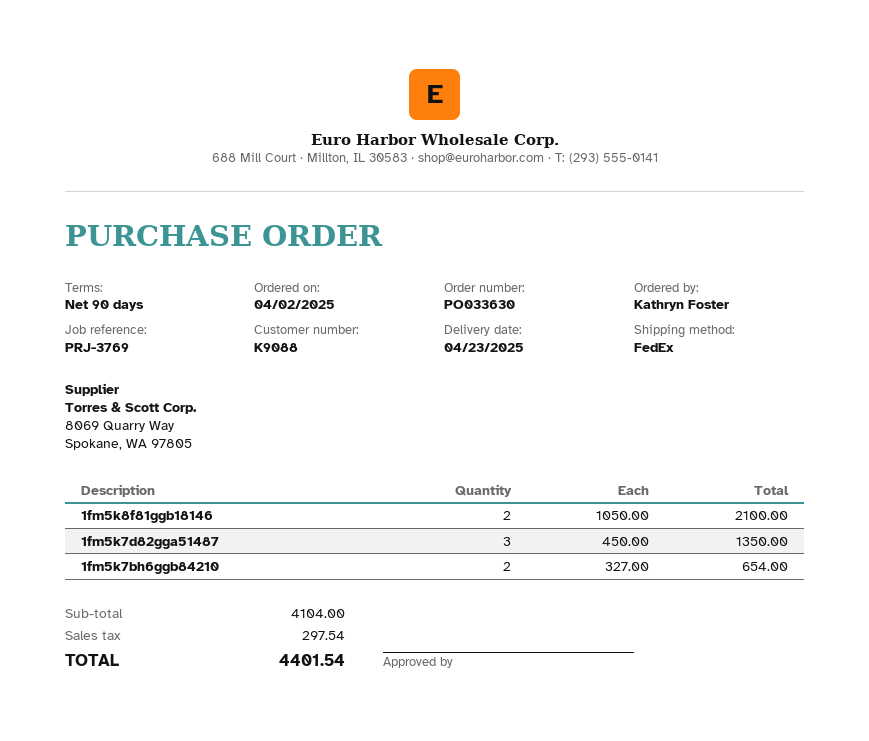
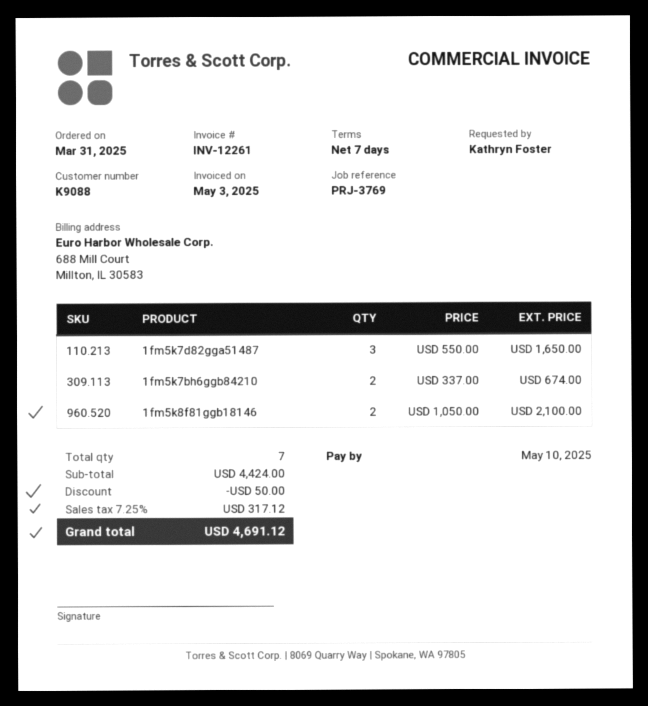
order date: 2025-04-02 -> 2025-03-31
payment terms: 90 days -> 7 days
1fm5k7d82gga51487: 3 x 450.00 = 1350.00 -> 3 x 550.00 = 1650.00
1fm5k7bh6ggb84210: 2 x 327.00 = 654.00 -> 2 x 337.00 = 674.00
subtotal: 4104.00 -> 4424.00
discount: none -> 50.00
tax: 297.54 -> 317.12
total: 4401.54 -> 4691.12

